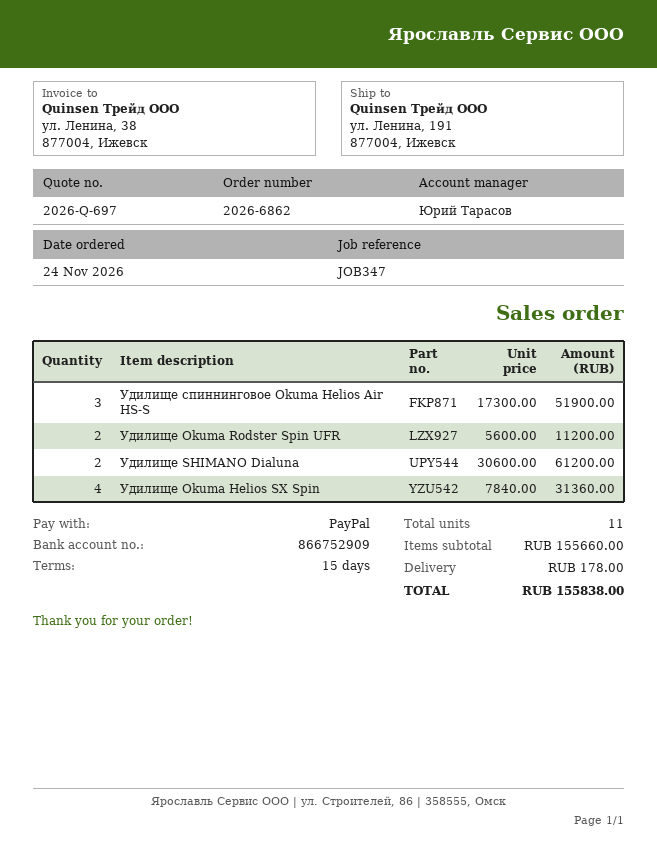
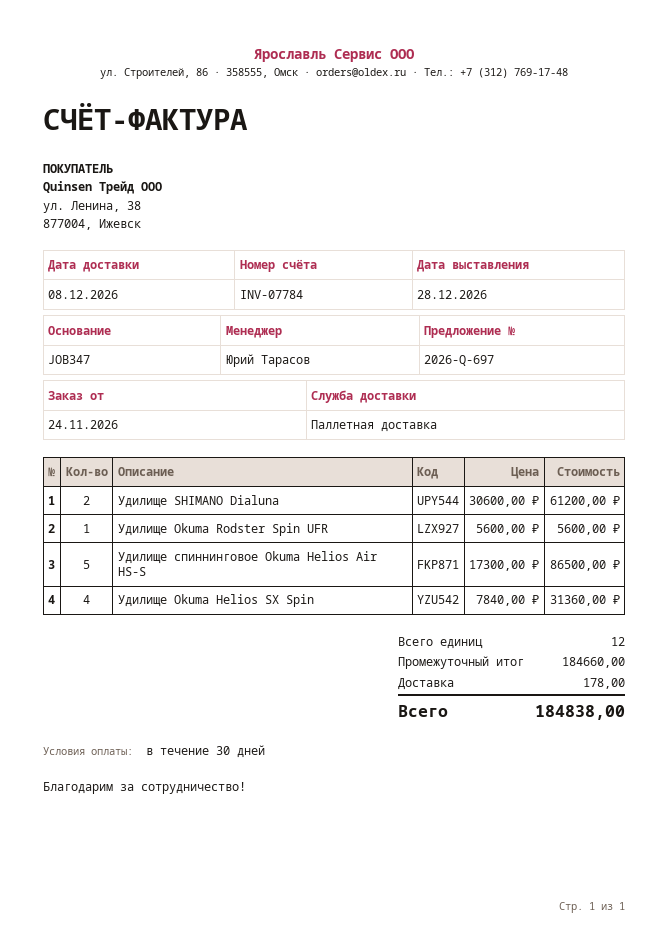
payment terms: 15 days -> 30 days
Удилище спиннинговое Okuma Helios Air HS-S: 3 x 17300.00 = 51900.00 -> 5 x 17300.00 = 86500.00
Удилище Okuma Rodster Spin UFR: 2 x 5600.00 = 11200.00 -> 1 x 5600.00 = 5600.00
total quantity: 11 -> 12
subtotal: 155660.00 -> 184660.00
total: 155838.00 -> 184838.00

